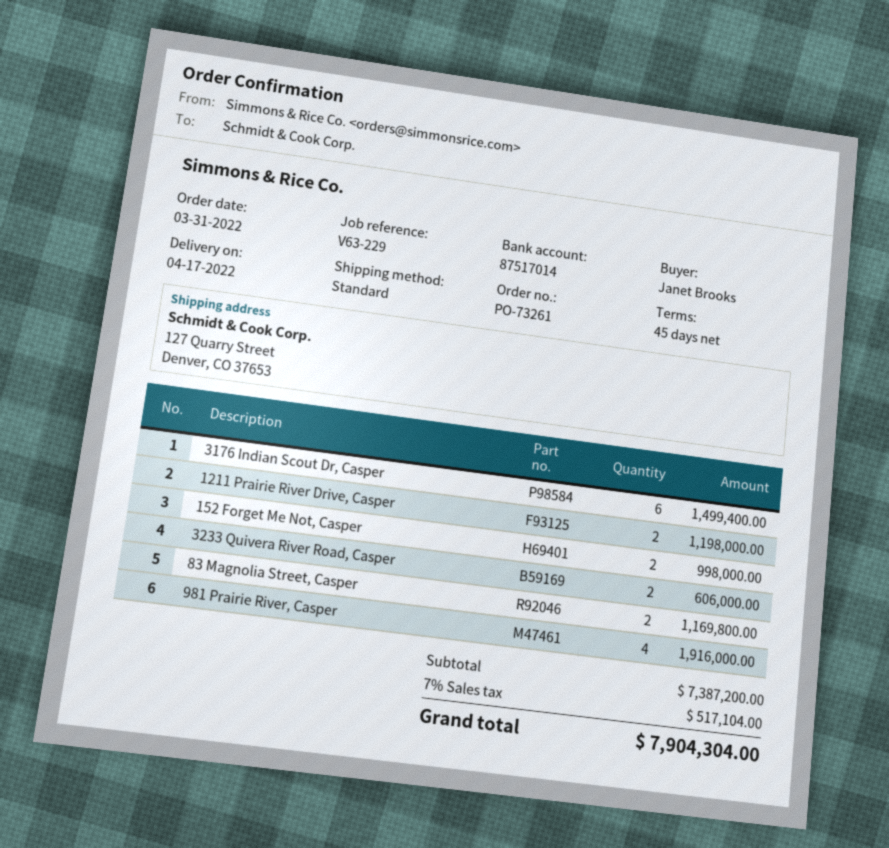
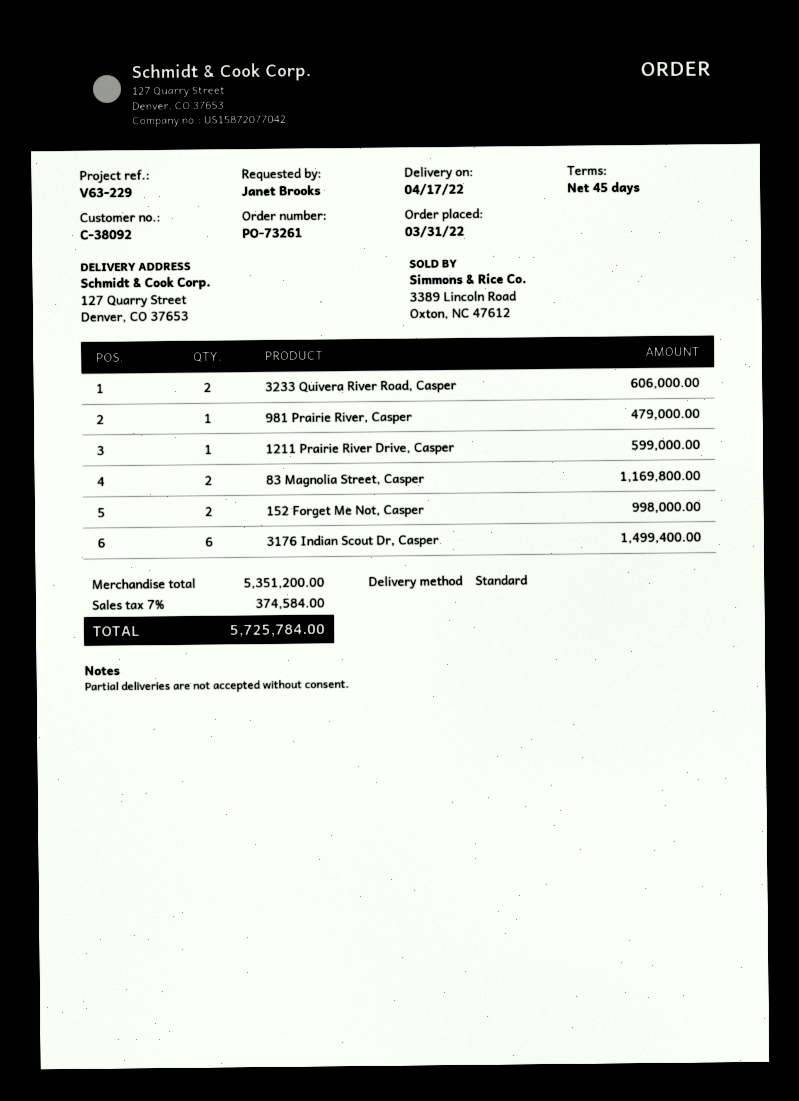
1211 Prairie River Drive, Casper: 2 for 1198000.00 -> 1 for 599000.00
981 Prairie River, Casper: 4 for 1916000.00 -> 1 for 479000.00
subtotal: 7387200.00 -> 5351200.00
tax: 7% = 517104.00 -> 7% = 374584.00
total: 7904304.00 -> 5725784.00

